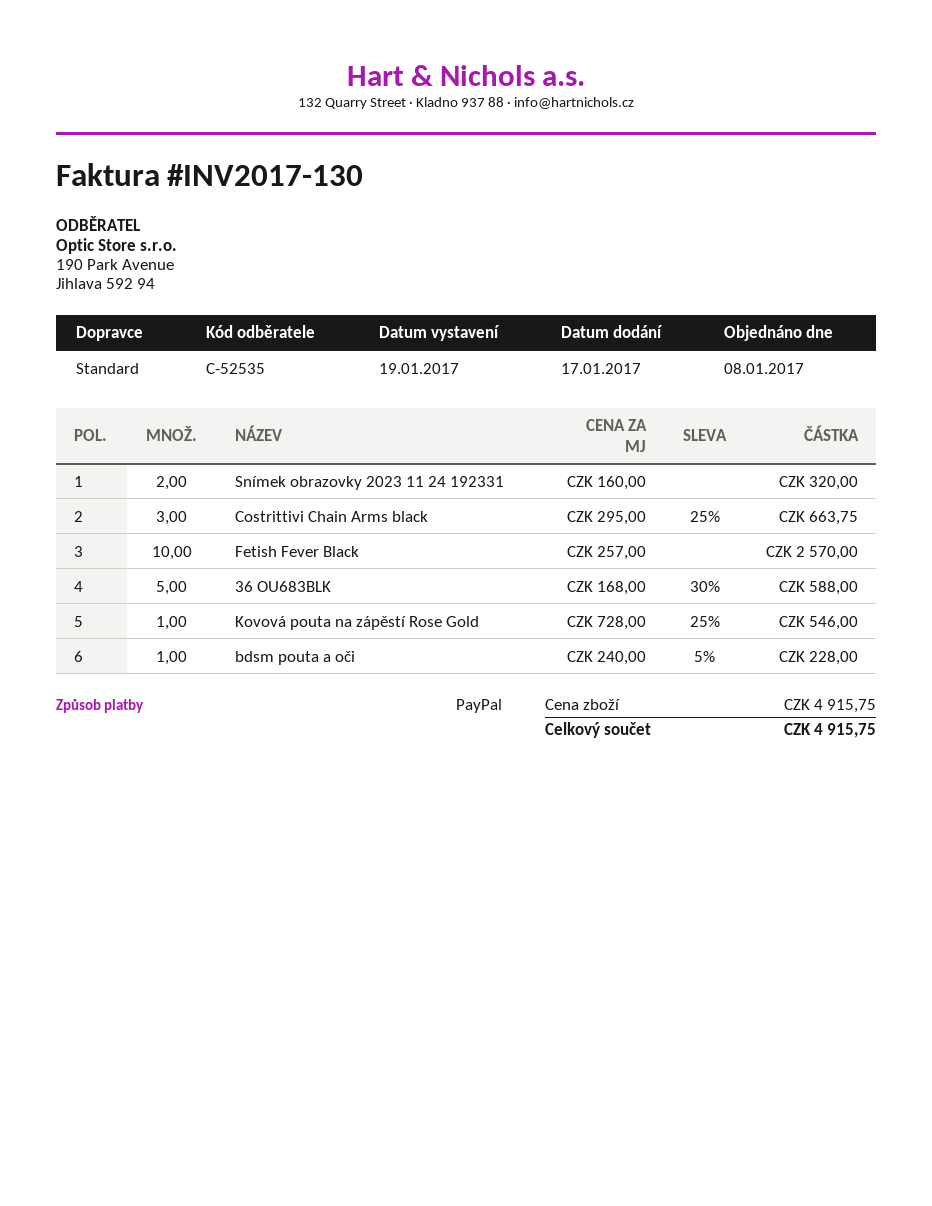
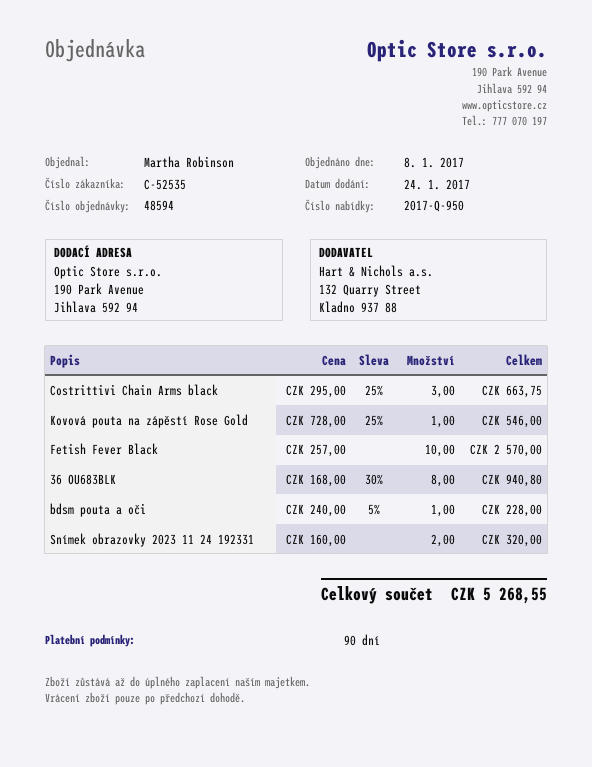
delivery date: 2017-01-17 -> 2017-01-24
36 OU683BLK: 5 x 168.00 - 30% = 588.00 -> 8 x 168.00 - 30% = 940.80
total: 4915.75 -> 5268.55

